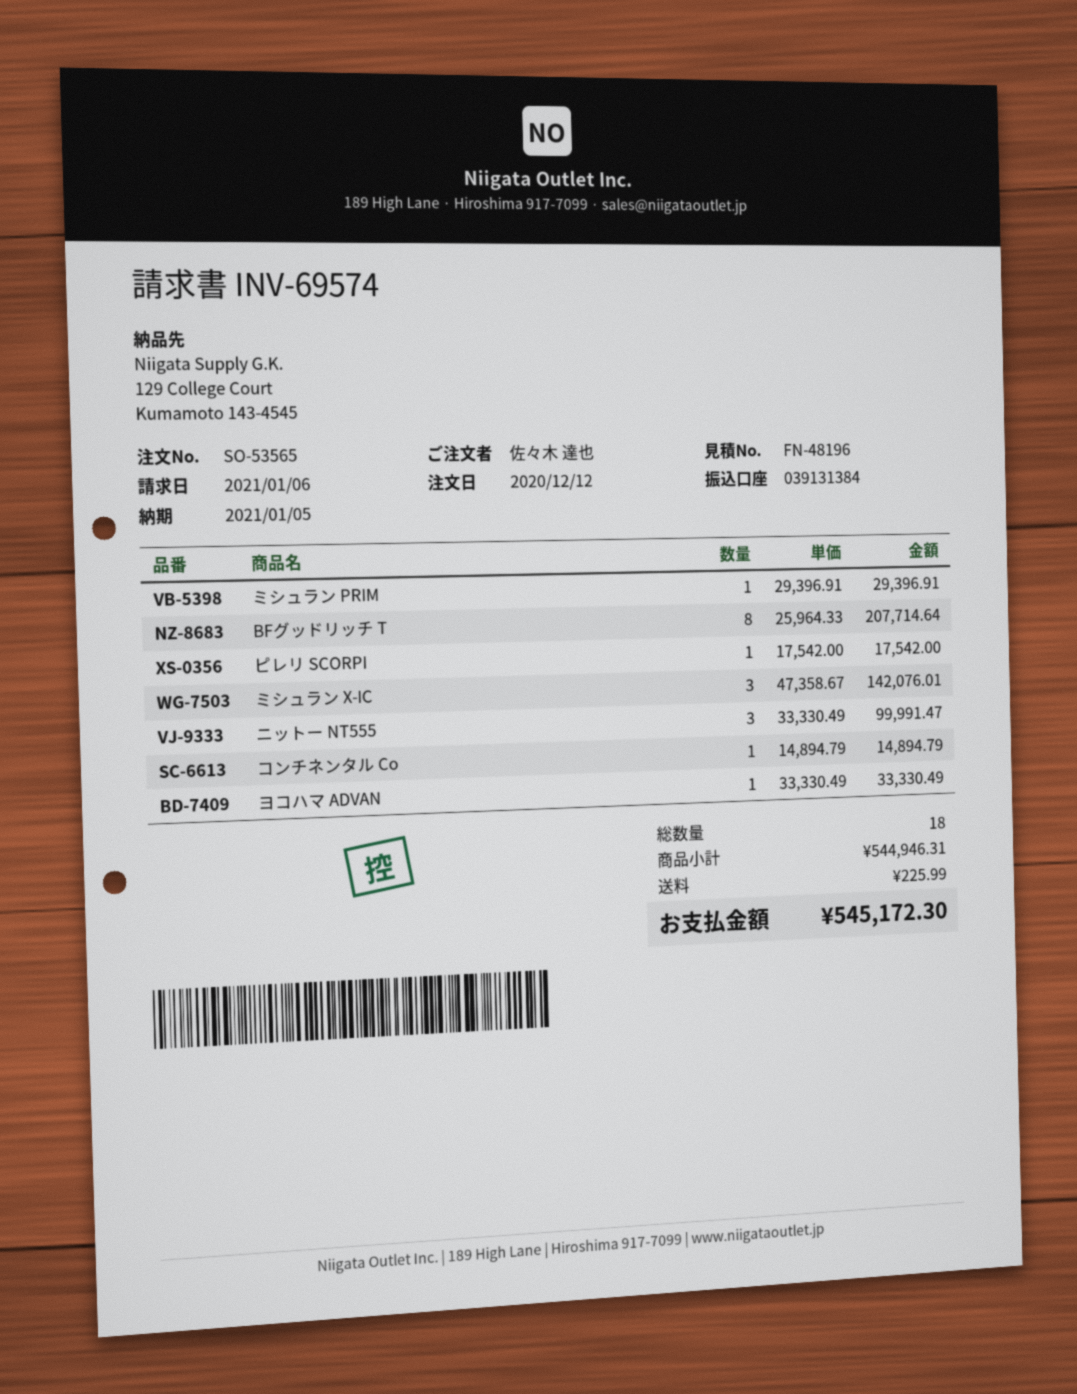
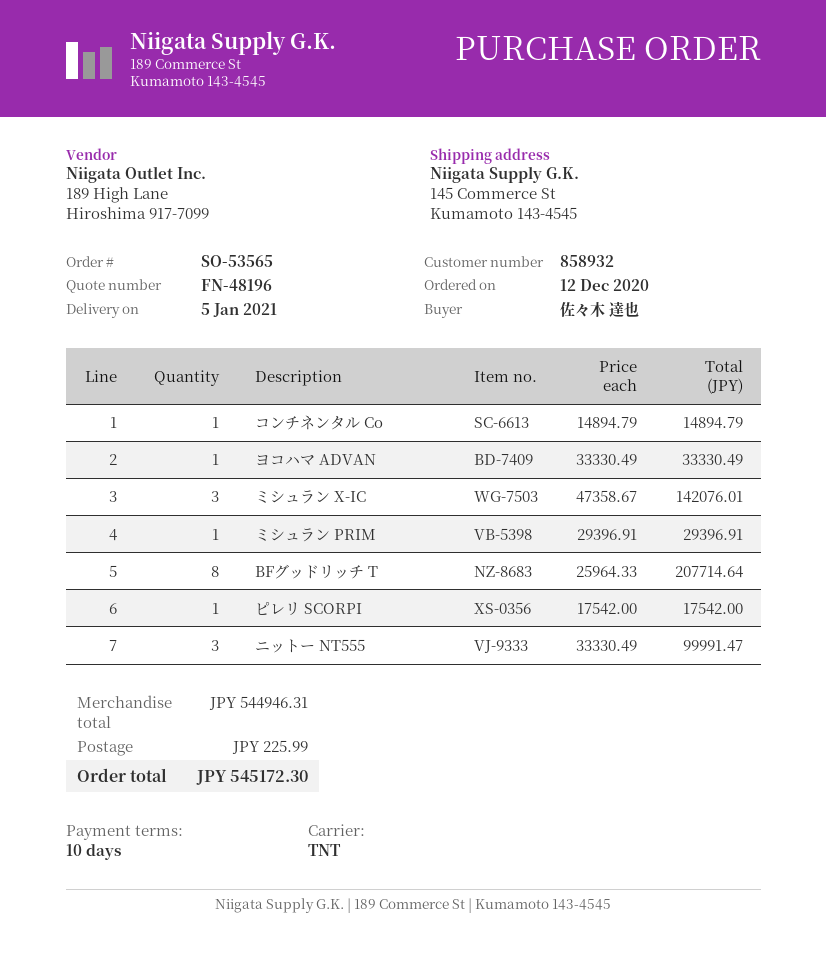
ship to: 129 College Court, Kumamoto 143-4545 -> 145 Commerce St, Kumamoto 143-4545

